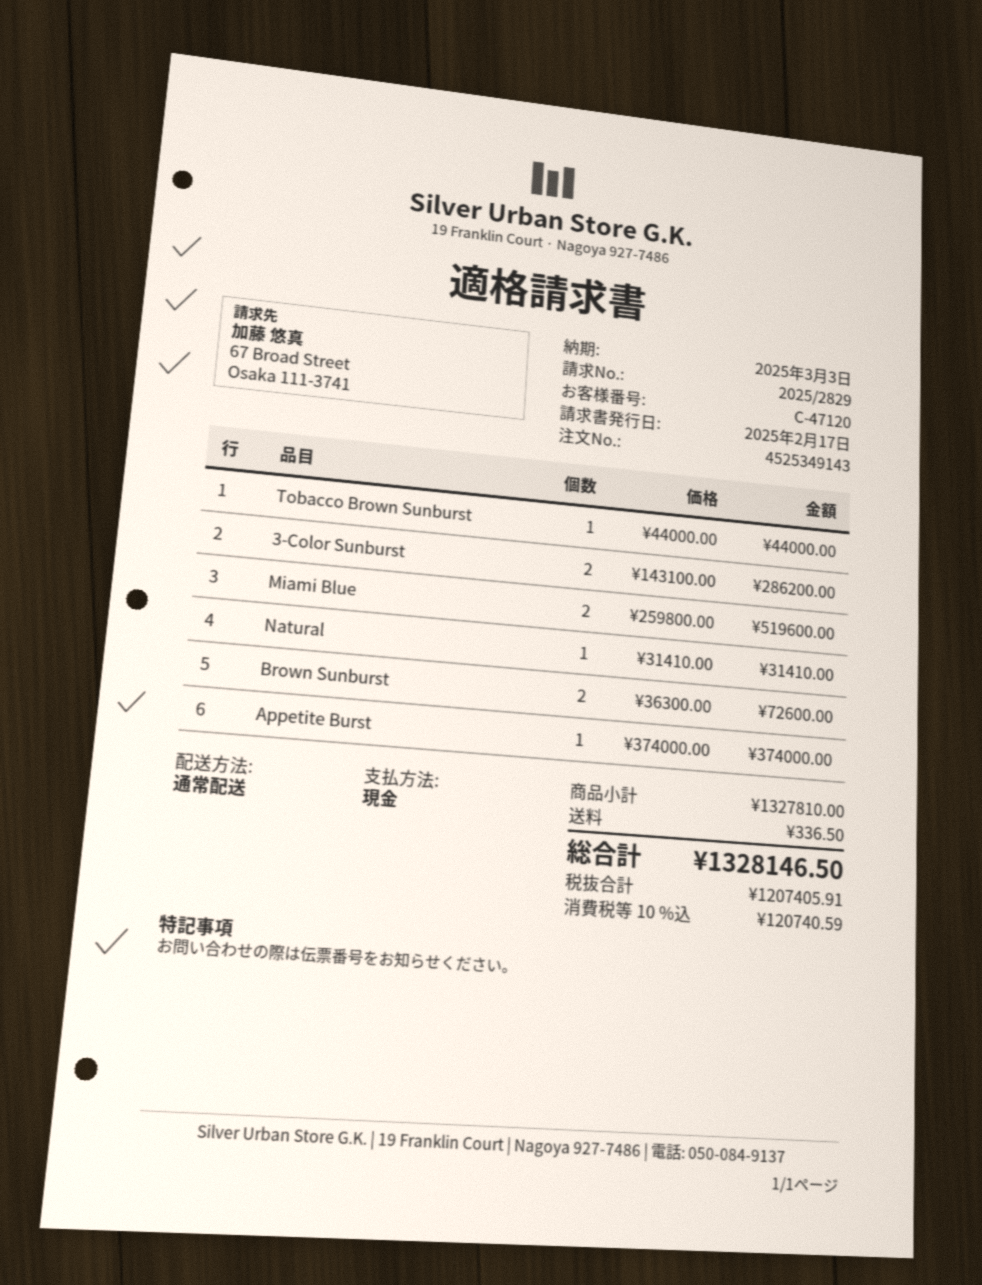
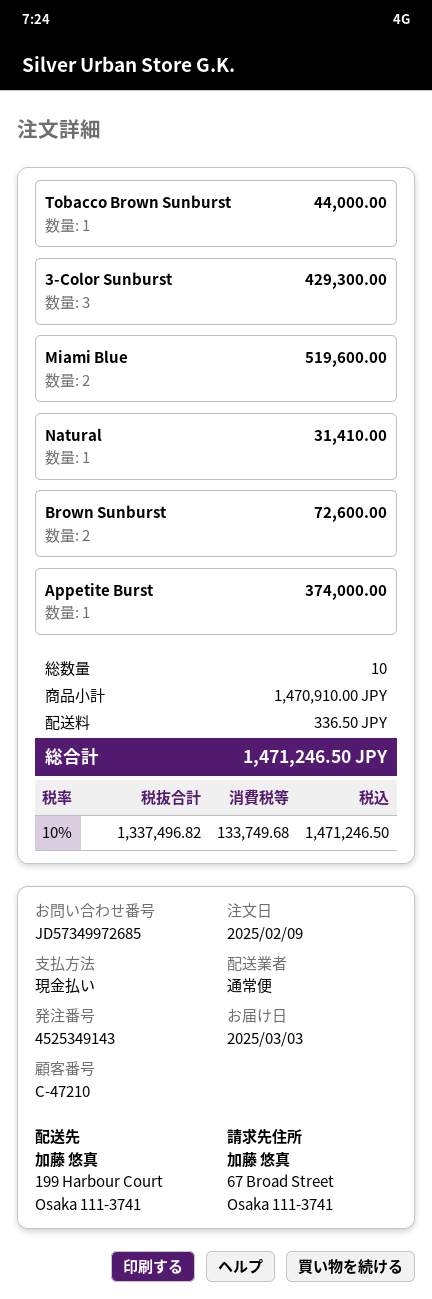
customer number: C-47120 -> C-47210
3-Color Sunburst: 2 for 286200.00 -> 3 for 429300.00
subtotal: 1327810.00 -> 1470910.00
net: 1207405.91 -> 1337496.82
tax: 10% = 120740.59 -> 10% = 133749.68
total: 1328146.50 -> 1471246.50

